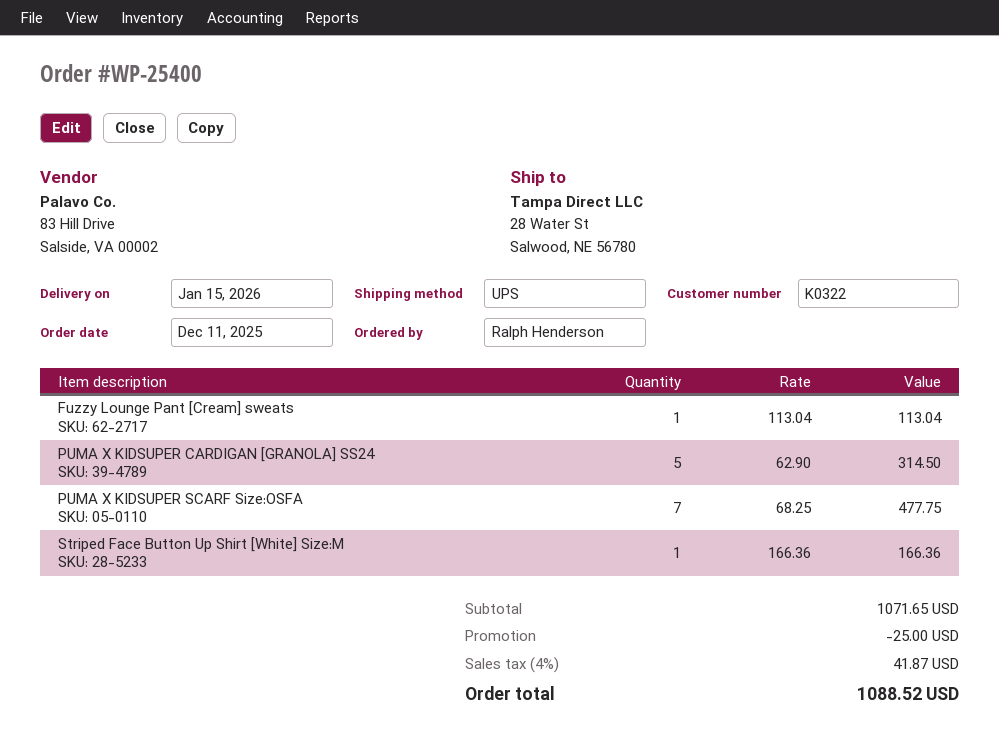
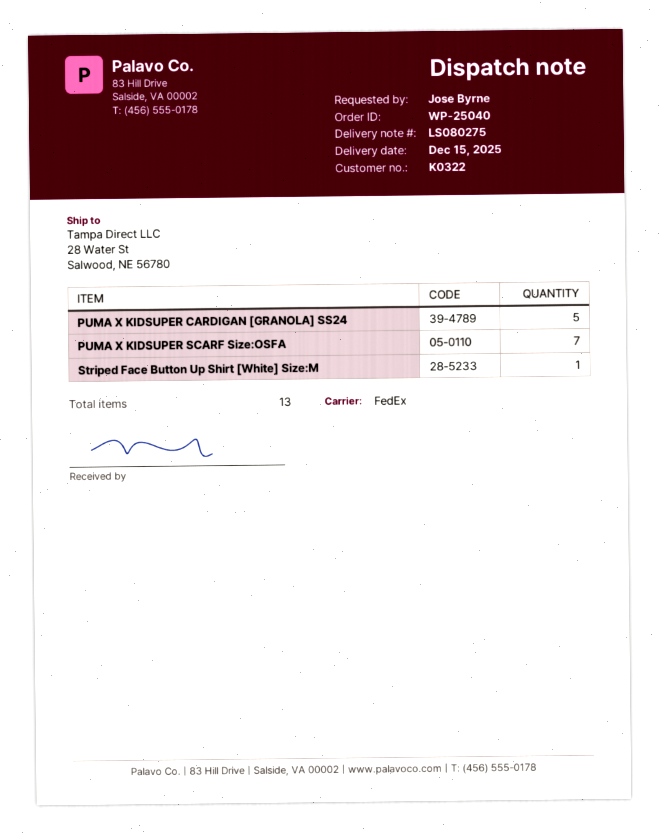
order number: WP-25400 -> WP-25040
delivery date: 2026-01-15 -> 2025-12-15
ordered by: Ralph Henderson -> Jose Byrne
shipping method: UPS -> FedEx
Fuzzy Lounge Pant [Cream] sweats: 1 -> none

